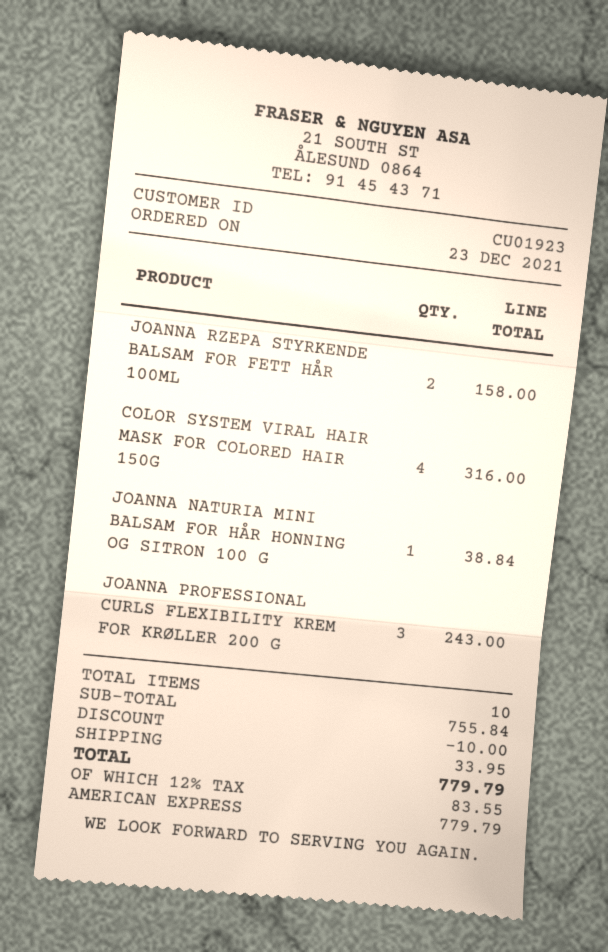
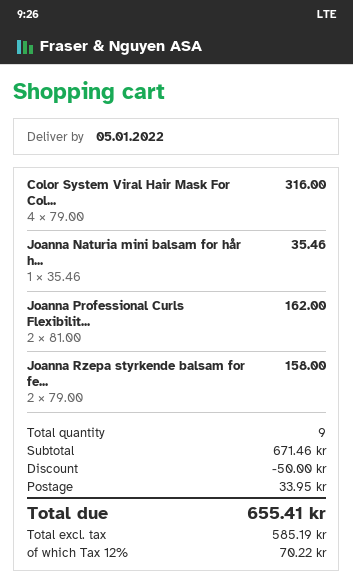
JOANNA NATURIA MINI BALSAM FOR HÅR HONNING OG SITRON 100 G: 1 for 38.84 -> 1 for 35.46
JOANNA PROFESSIONAL CURLS FLEXIBILITY KREM FOR KRØLLER 200 G: 3 for 243.00 -> 2 for 162.00
total quantity: 10 -> 9
subtotal: 755.84 -> 671.46
discount: 10.00 -> 50.00
tax: 12% = 83.55 -> 12% = 70.22
total: 779.79 -> 655.41

